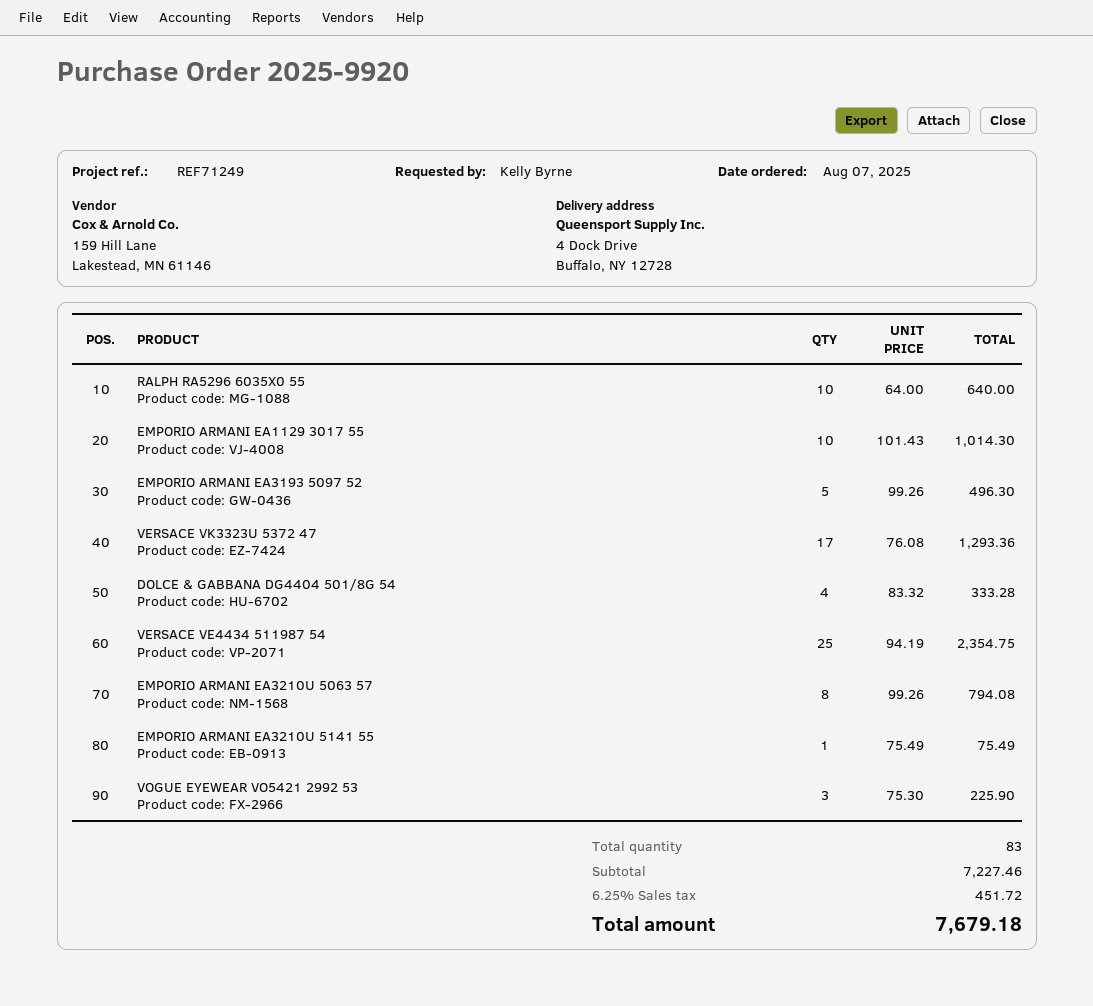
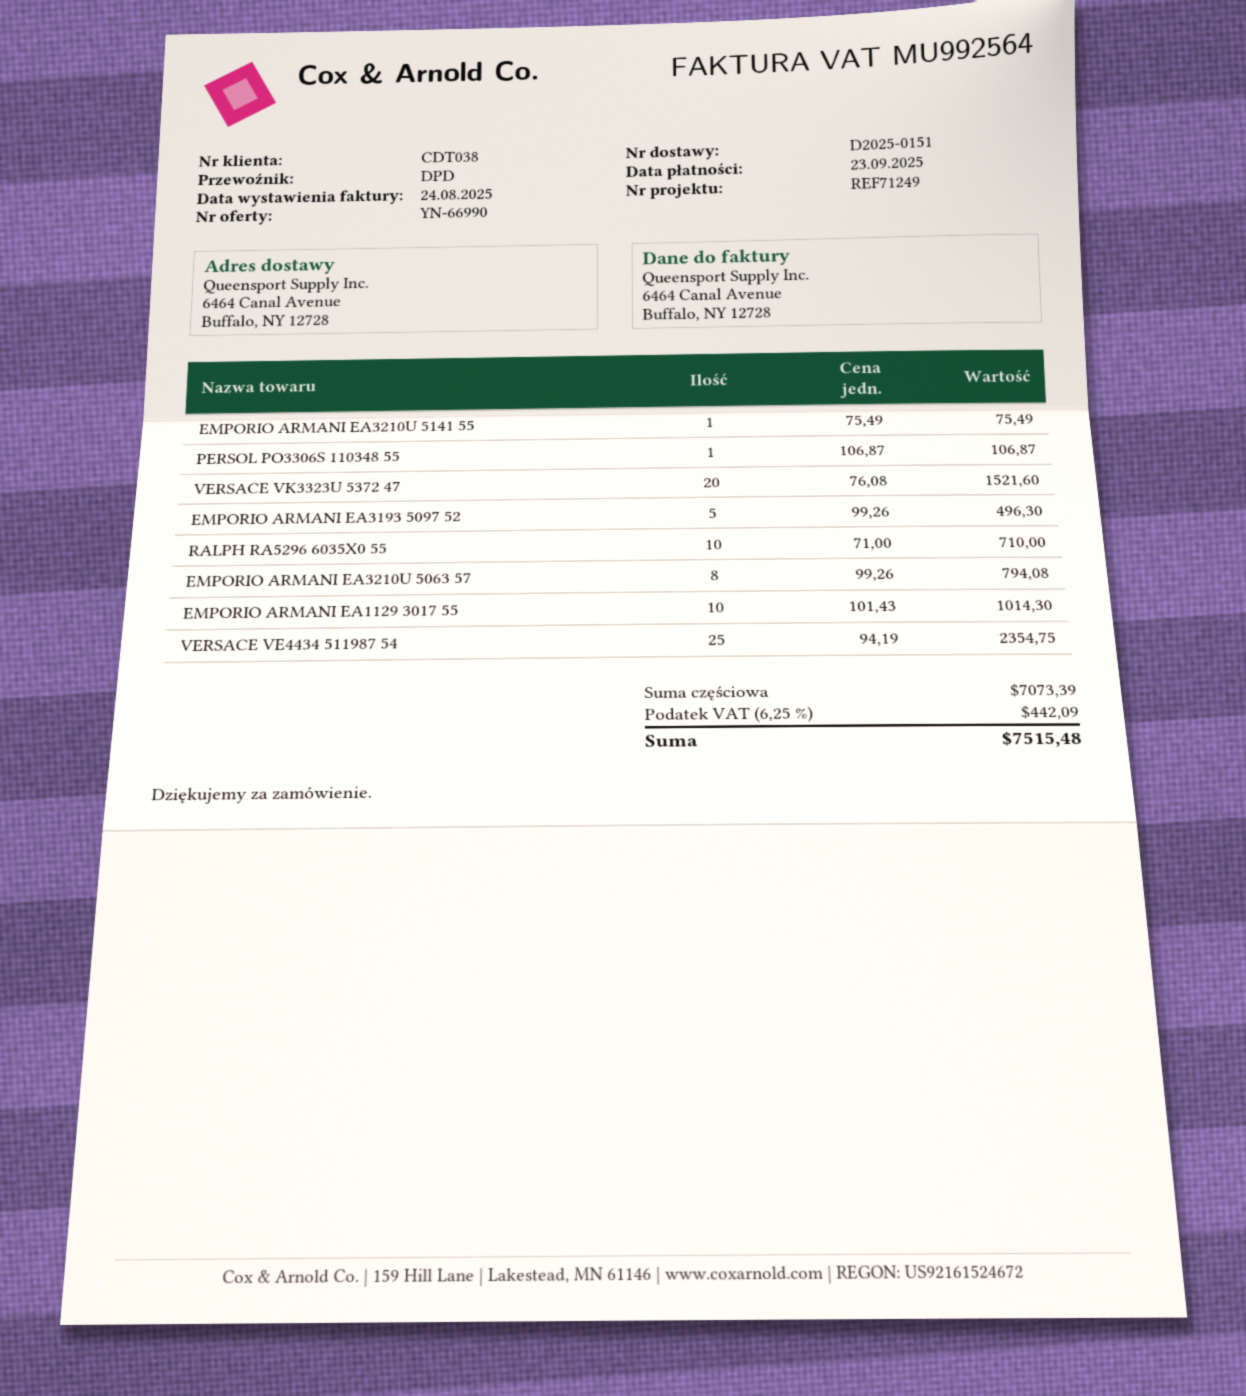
ship to: 4 Dock Drive, Buffalo, NY 12728 -> 6464 Canal Avenue, Buffalo, NY 12728
RALPH RA5296 6035X0 55: 10 x 64.00 = 640.00 -> 10 x 71.00 = 710.00
VERSACE VK3323U 5372 47: 17 x 76.08 = 1293.36 -> 20 x 76.08 = 1521.60
DOLCE & GABBANA DG4404 501/8G 54: 4 x 83.32 = 333.28 -> none
VOGUE EYEWEAR VO5421 2992 53: 3 x 75.30 = 225.90 -> none
PERSOL PO3306S 110348 55: none -> 1 x 106.87 = 106.87
subtotal: 7227.46 -> 7073.39
tax: 6.25% = 451.72 -> 6.25% = 442.09
total: 7679.18 -> 7515.48

